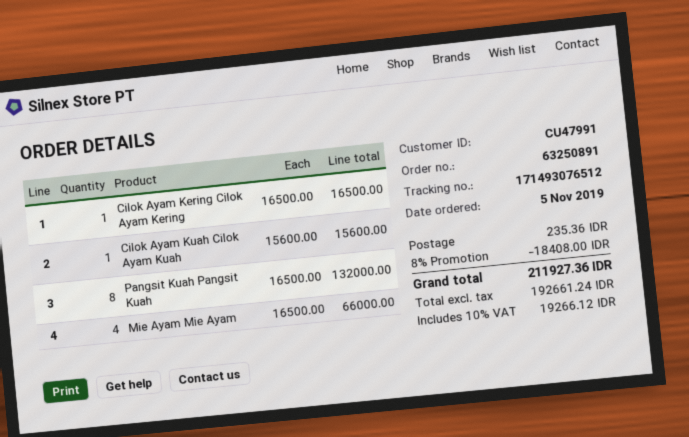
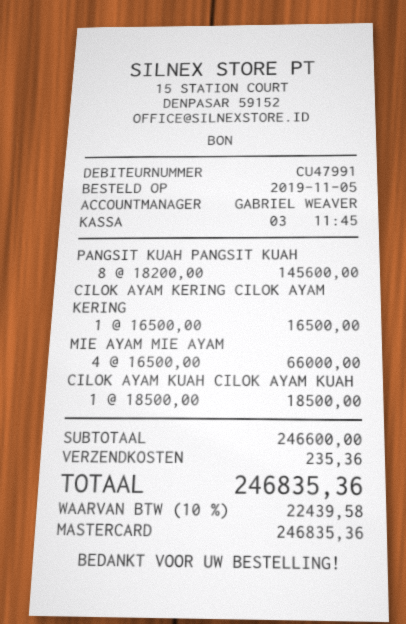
Cilok Ayam Kuah Cilok Ayam Kuah: 1 x 15600.00 = 15600.00 -> 1 x 18500.00 = 18500.00
Pangsit Kuah Pangsit Kuah: 8 x 16500.00 = 132000.00 -> 8 x 18200.00 = 145600.00
discount: 8% = 18408.00 -> none
tax: 10% = 19266.12 -> 10% = 22439.58
total: 211927.36 -> 246835.36

